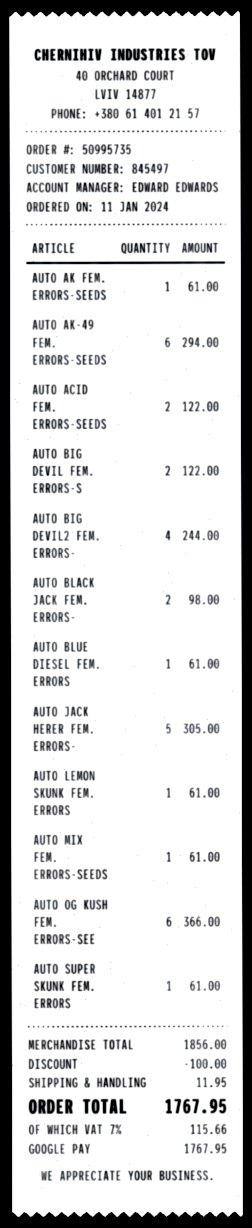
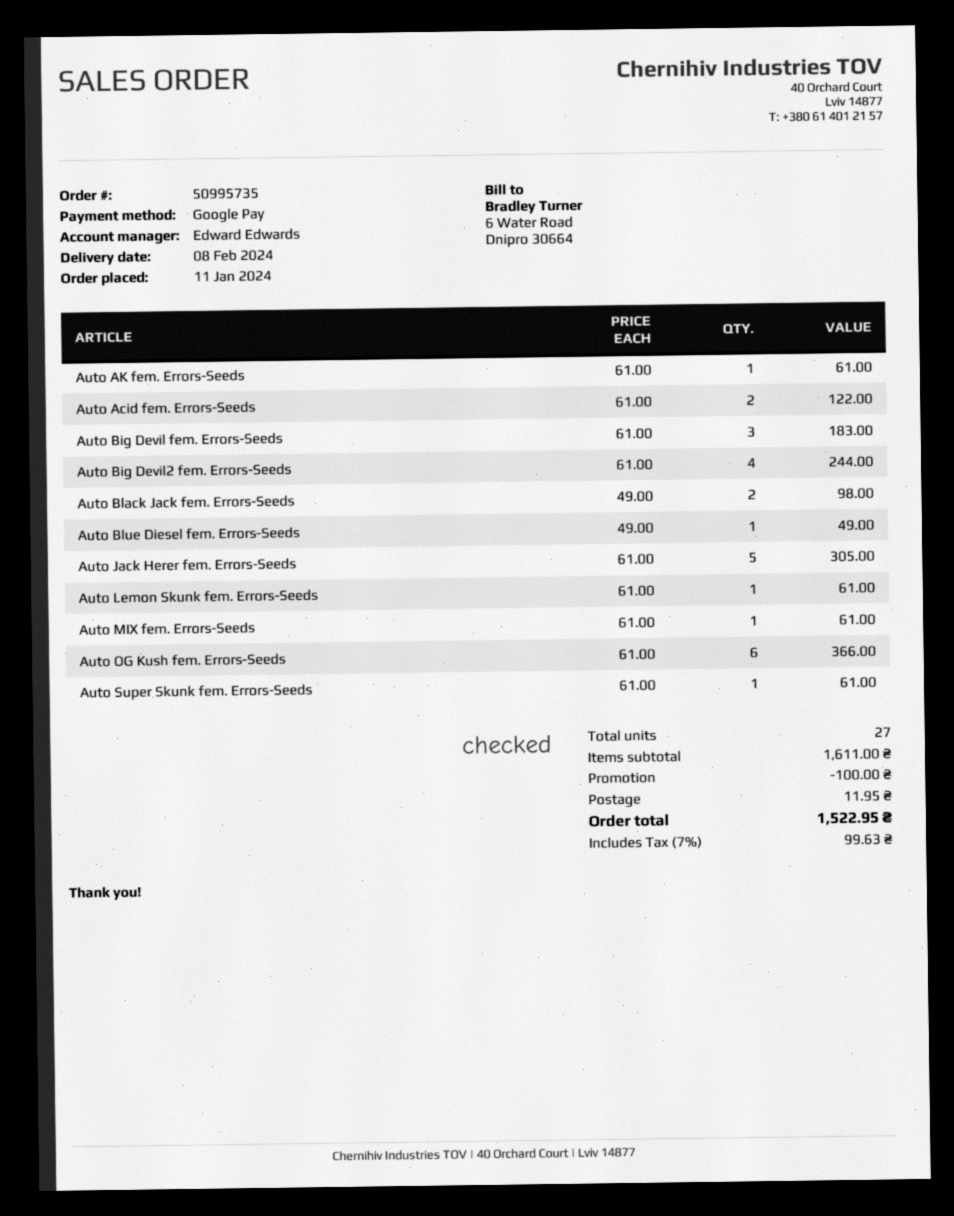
AUTO AK-49 FEM. ERRORS-SEEDS: 6 for 294.00 -> none
AUTO BIG DEVIL FEM. ERRORS-S: 2 for 122.00 -> 3 for 183.00
AUTO BLUE DIESEL FEM. ERRORS: 1 for 61.00 -> 1 for 49.00
subtotal: 1856.00 -> 1611.00
tax: 7% = 115.66 -> 7% = 99.63
total: 1767.95 -> 1522.95

